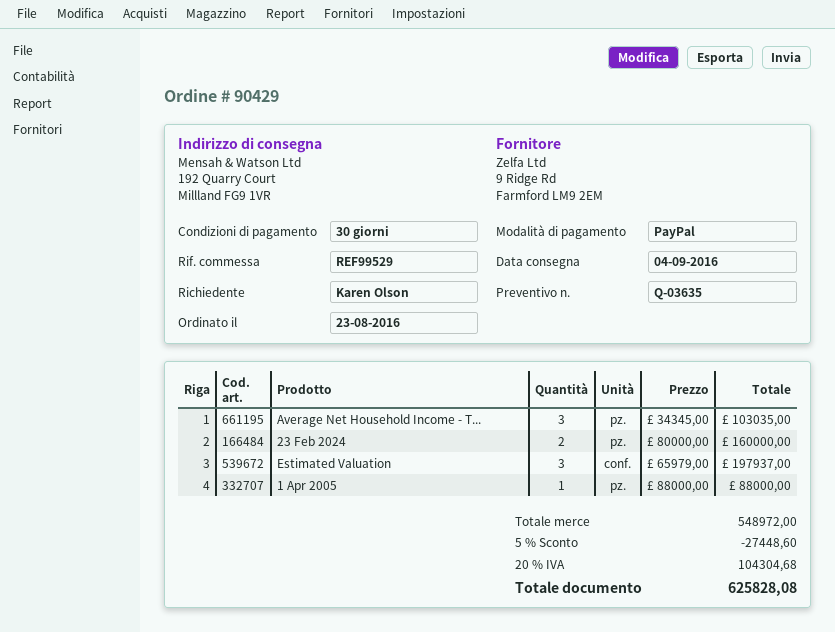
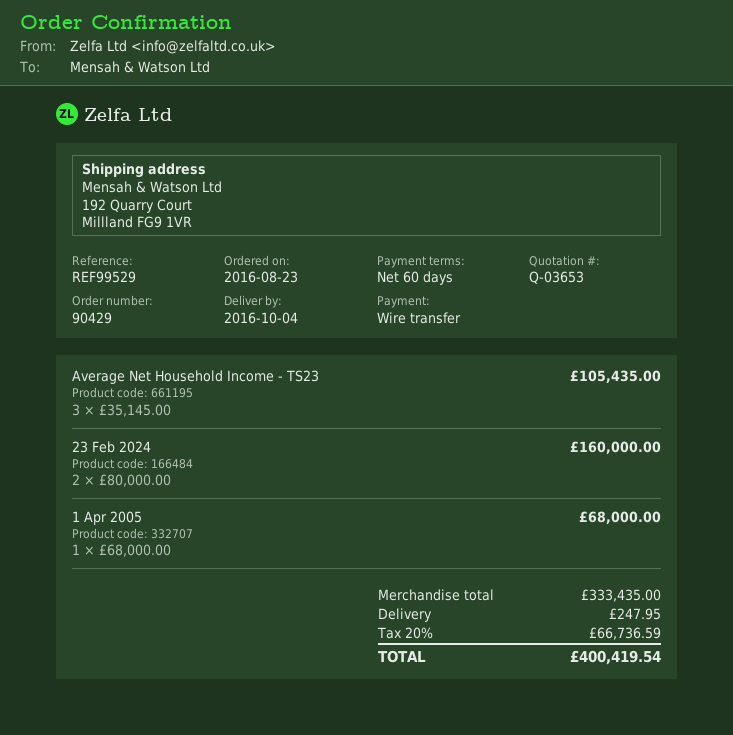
quote number: Q-03635 -> Q-03653
delivery date: 2016-09-04 -> 2016-10-04
payment terms: 30 days -> 60 days
payment method: PayPal -> bank transfer
Average Net Household Income - T...: 3 x 34345.00 = 103035.00 -> 3 x 35145.00 = 105435.00
Estimated Valuation: 3 x 65979.00 = 197937.00 -> none
1 Apr 2005: 1 x 88000.00 = 88000.00 -> 1 x 68000.00 = 68000.00
subtotal: 548972.00 -> 333435.00
discount: 5% = 27448.60 -> none
shipping: none -> 247.95
tax: 20% = 104304.68 -> 20% = 66736.59
total: 625828.08 -> 400419.54

